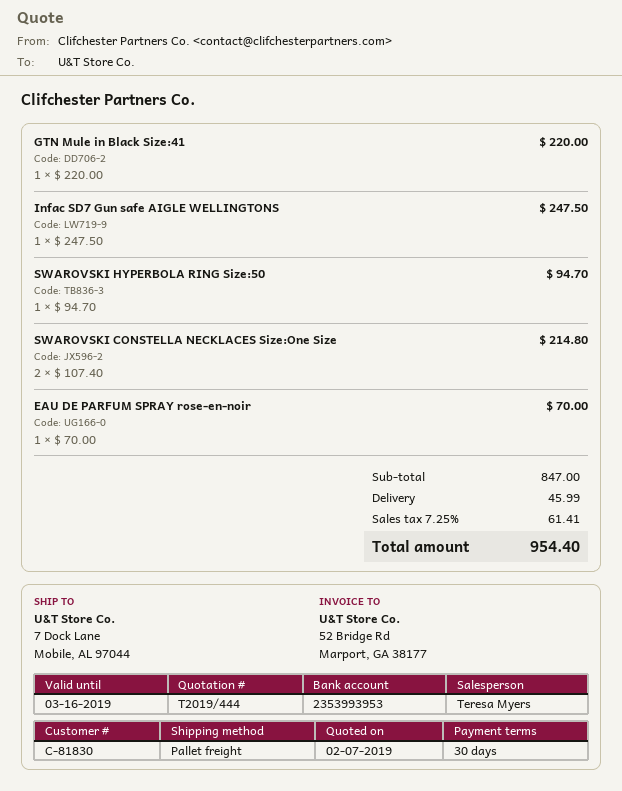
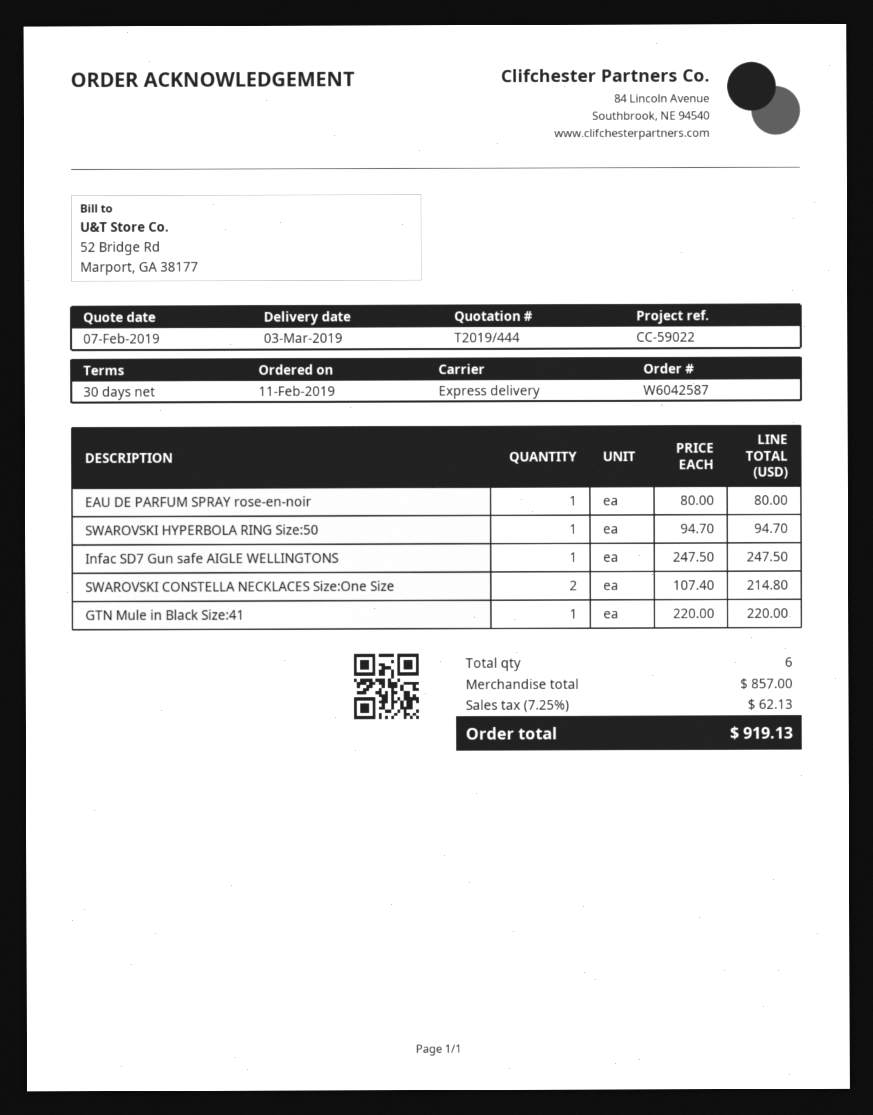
shipping method: pallet freight -> express
EAU DE PARFUM SPRAY rose-en-noir: 1 x 70.00 = 70.00 -> 1 x 80.00 = 80.00
subtotal: 847.00 -> 857.00
shipping: 45.99 -> none
tax: 7.25% = 61.41 -> 7.25% = 62.13
total: 954.40 -> 919.13

